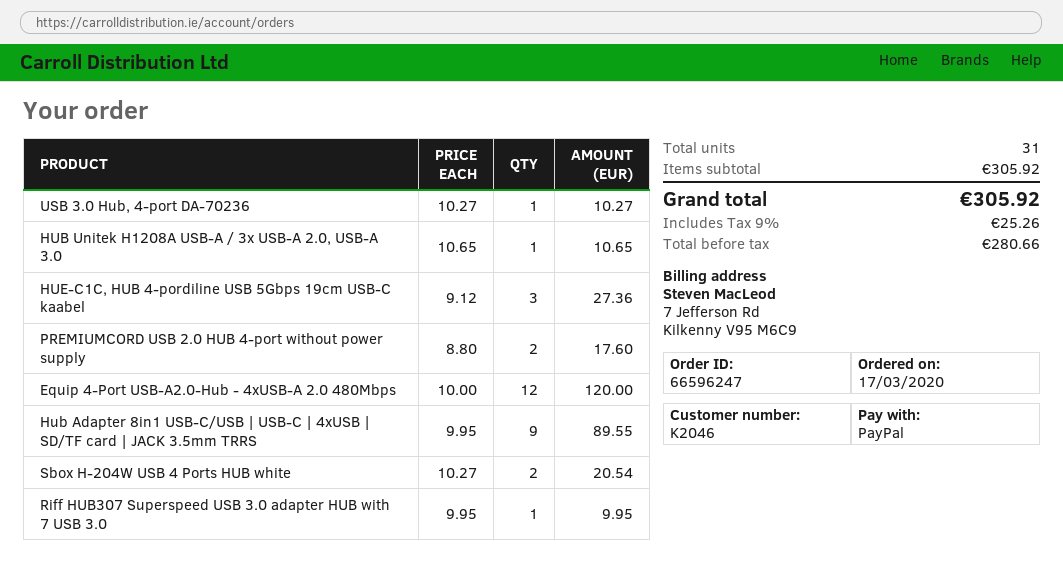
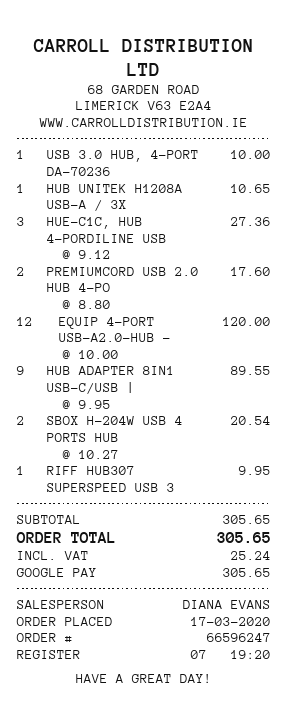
payment method: PayPal -> Google Pay
USB 3.0 Hub, 4-port DA-70236: 1 x 10.27 = 10.27 -> 1 x 10.00 = 10.00
subtotal: 305.92 -> 305.65
tax: 25.26 -> 25.24
total: 305.92 -> 305.65

